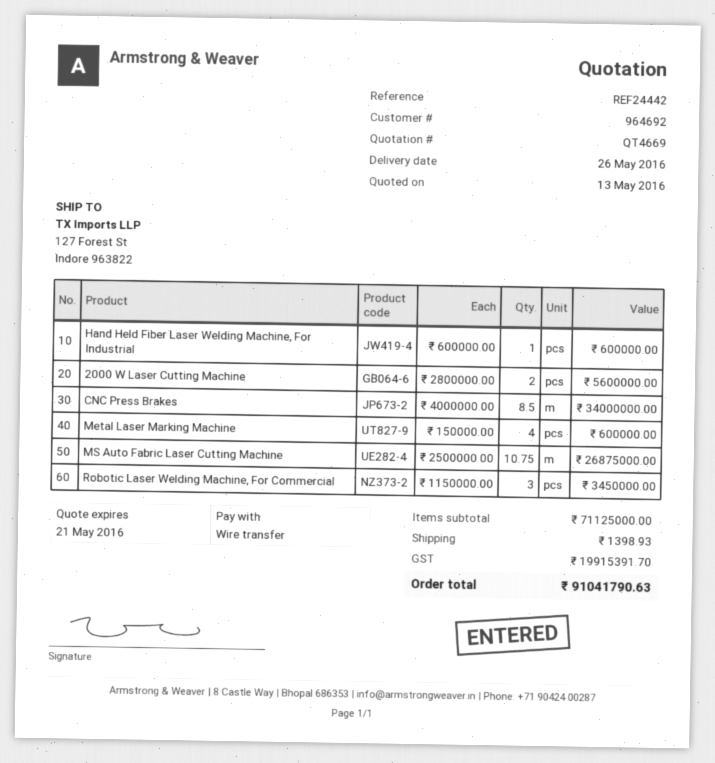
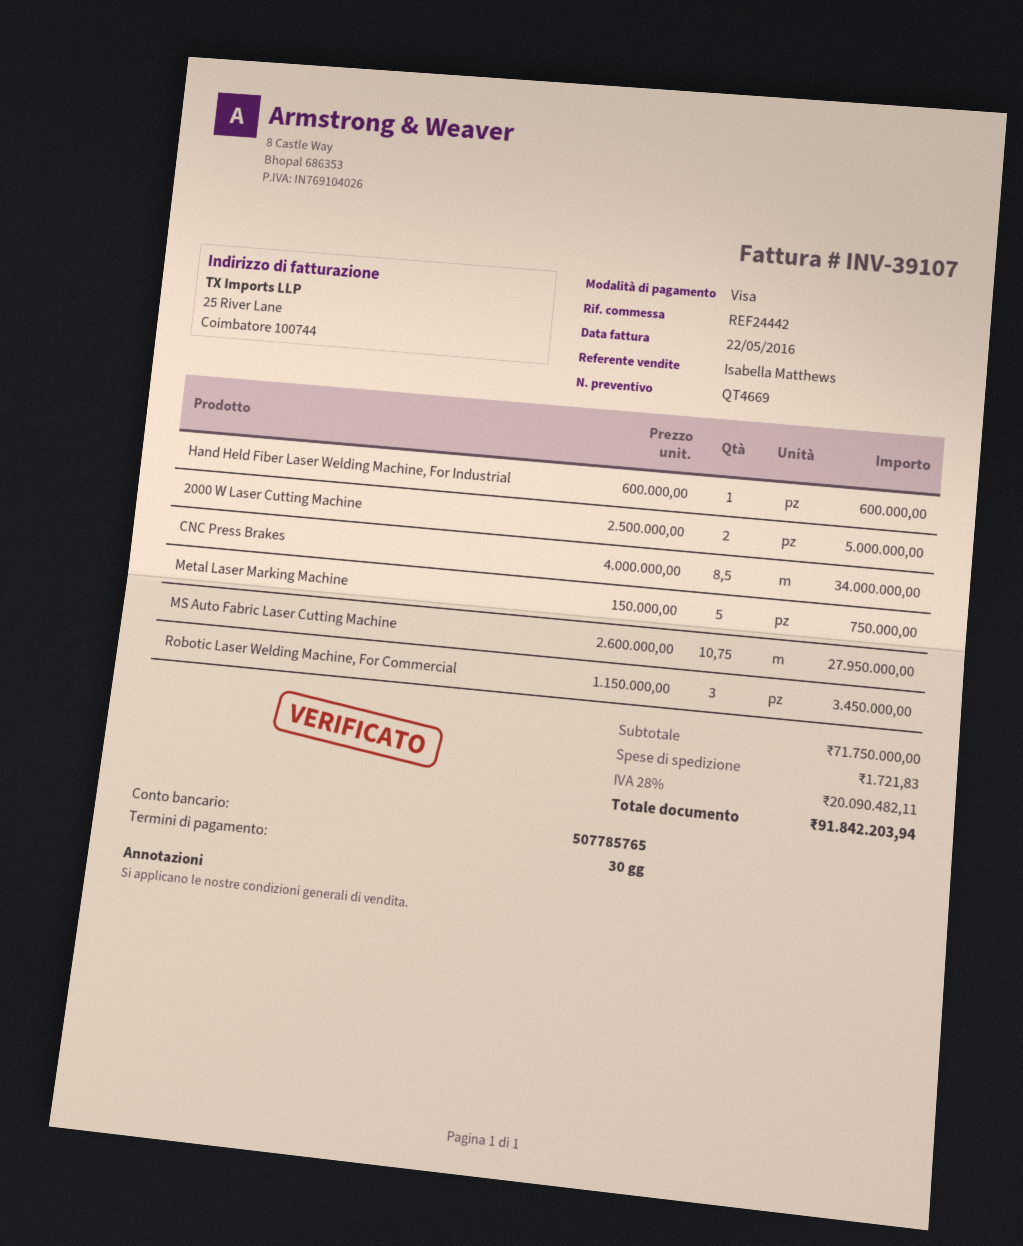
payment method: bank transfer -> Visa
2000 W Laser Cutting Machine: 2 x 2800000.00 = 5600000.00 -> 2 x 2500000.00 = 5000000.00
Metal Laser Marking Machine: 4 x 150000.00 = 600000.00 -> 5 x 150000.00 = 750000.00
MS Auto Fabric Laser Cutting Machine: 10.75 x 2500000.00 = 26875000.00 -> 10.75 x 2600000.00 = 27950000.00
subtotal: 71125000.00 -> 71750000.00
shipping: 1398.93 -> 1721.83
tax: 19915391.70 -> 20090482.11
total: 91041790.63 -> 91842203.94

